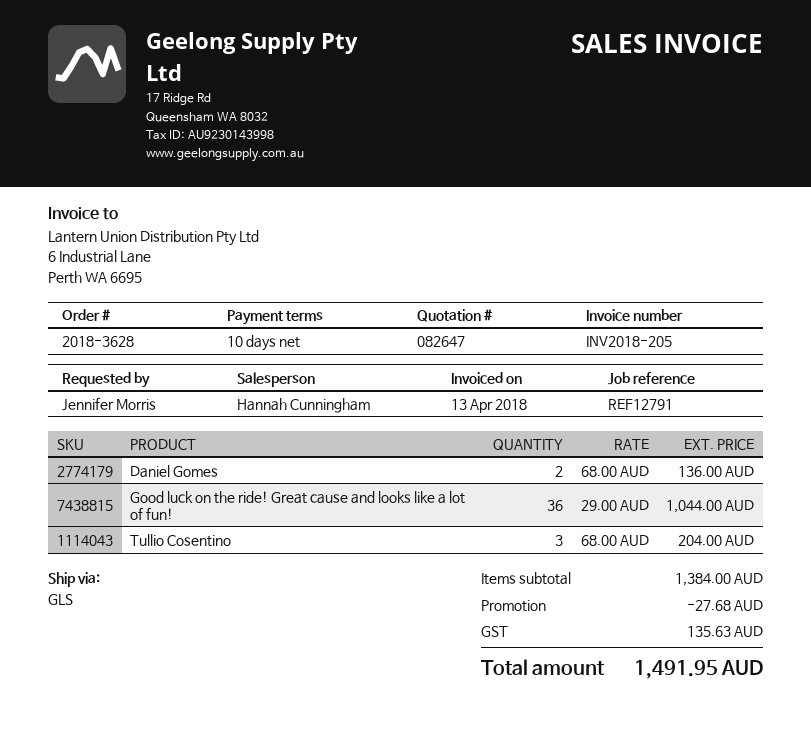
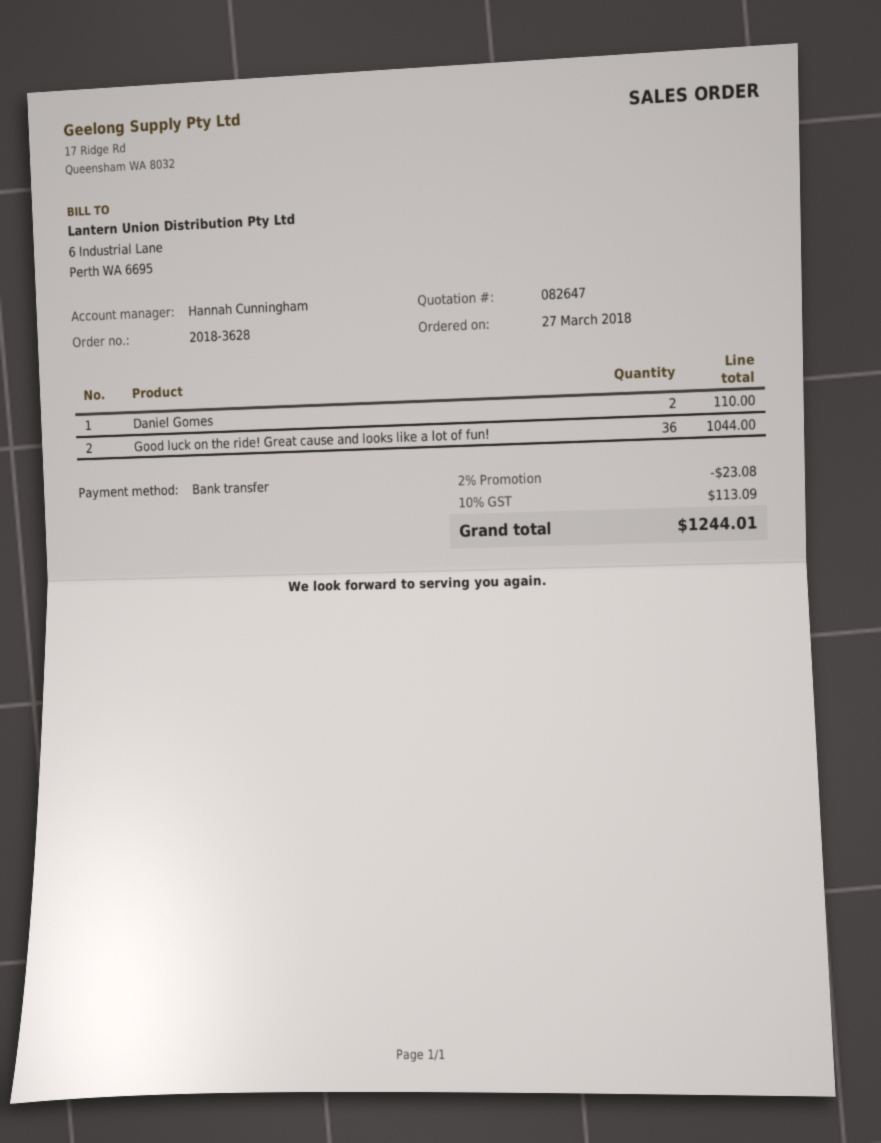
Daniel Gomes: 2 for 136.00 -> 2 for 110.00
Tullio Cosentino: 3 for 204.00 -> none
discount: 27.68 -> 23.08
tax: 135.63 -> 113.09
total: 1491.95 -> 1244.01

